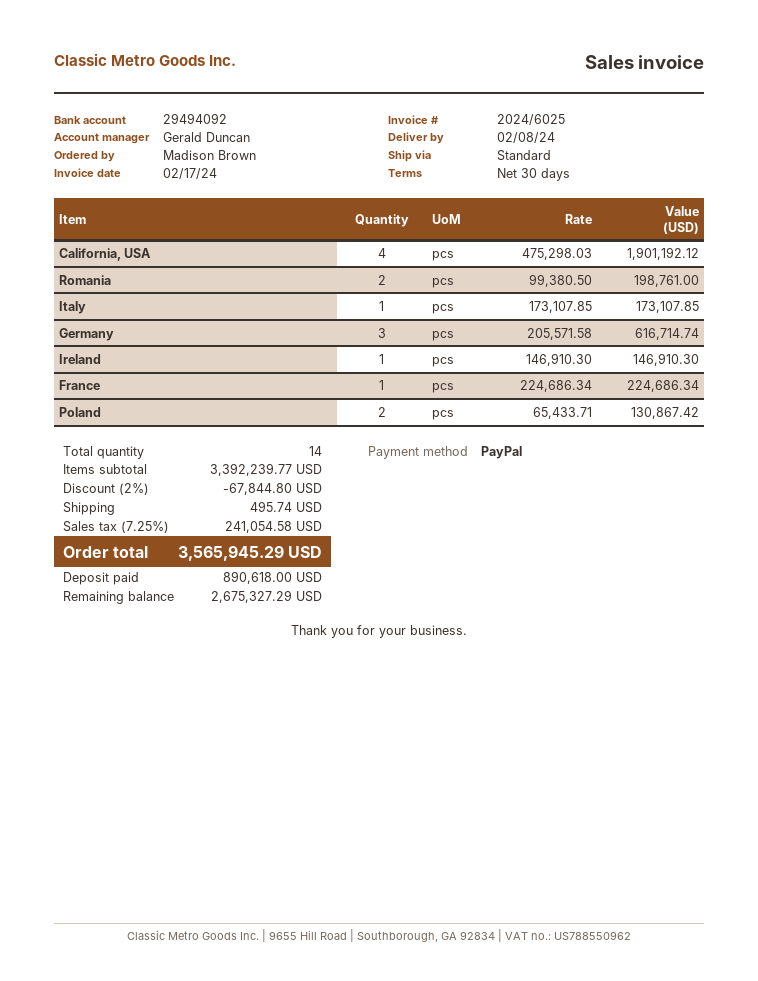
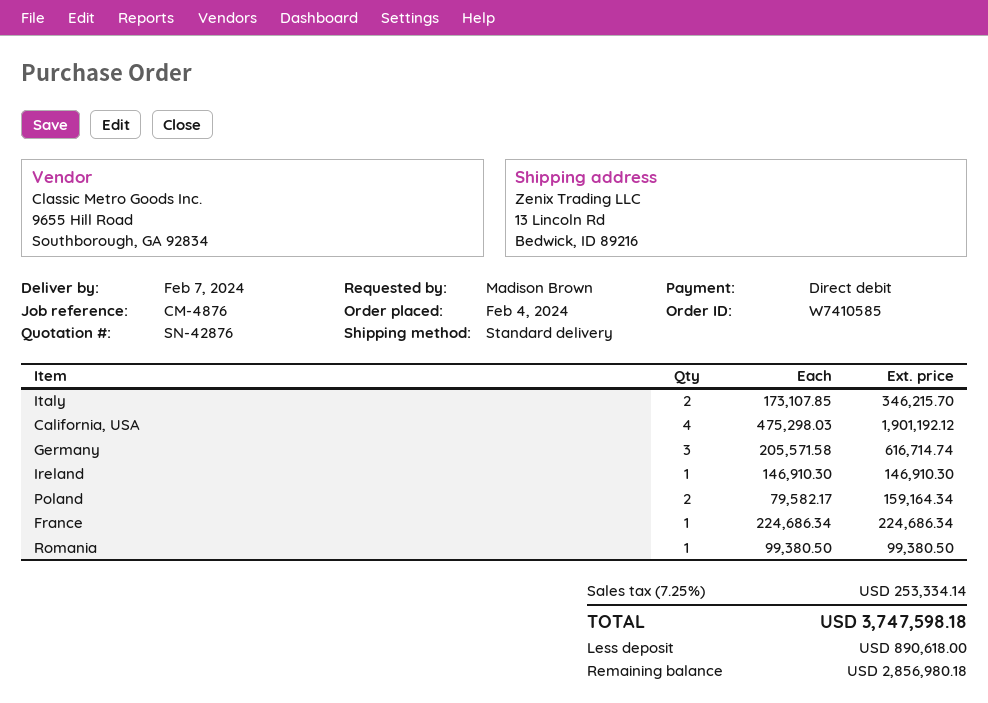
delivery date: 2024-02-08 -> 2024-02-07
payment method: PayPal -> direct debit
Romania: 2 x 99380.50 = 198761.00 -> 1 x 99380.50 = 99380.50
Italy: 1 x 173107.85 = 173107.85 -> 2 x 173107.85 = 346215.70
Poland: 2 x 65433.71 = 130867.42 -> 2 x 79582.17 = 159164.34
discount: 2% = 67844.80 -> none
shipping: 495.74 -> none
tax: 7.25% = 241054.58 -> 7.25% = 253334.14
total: 3565945.29 -> 3747598.18
balance: 2675327.29 -> 2856980.18

